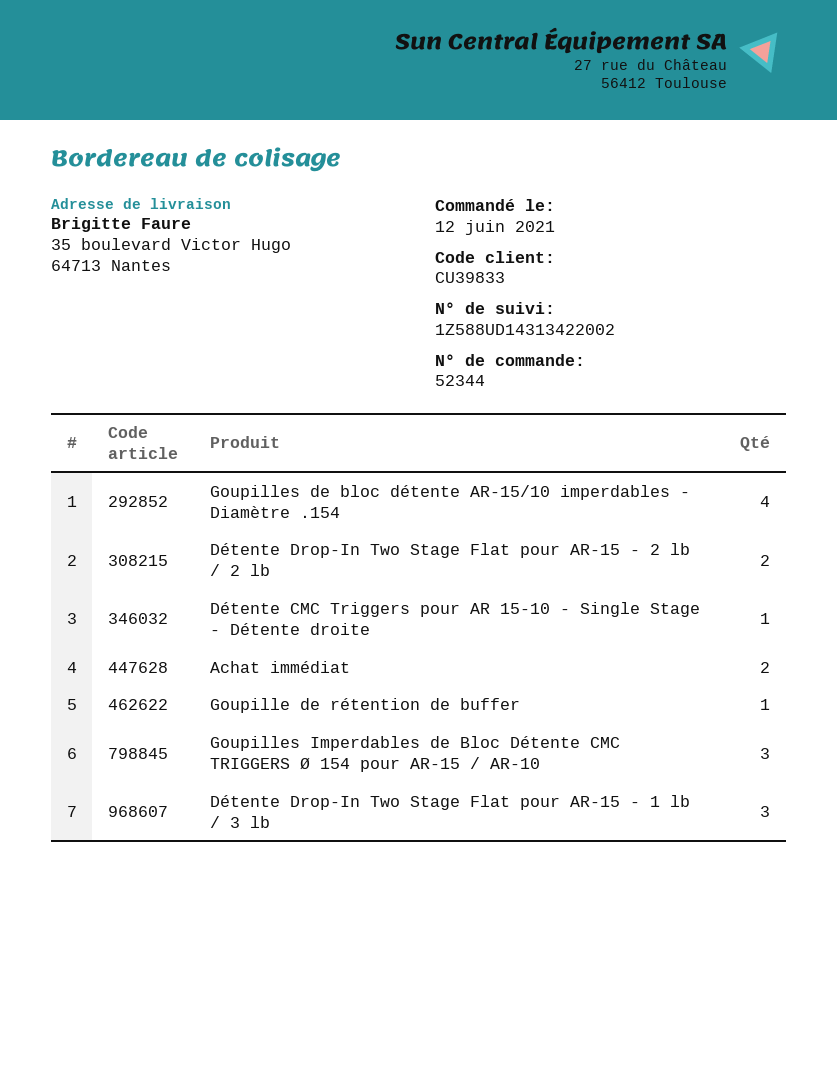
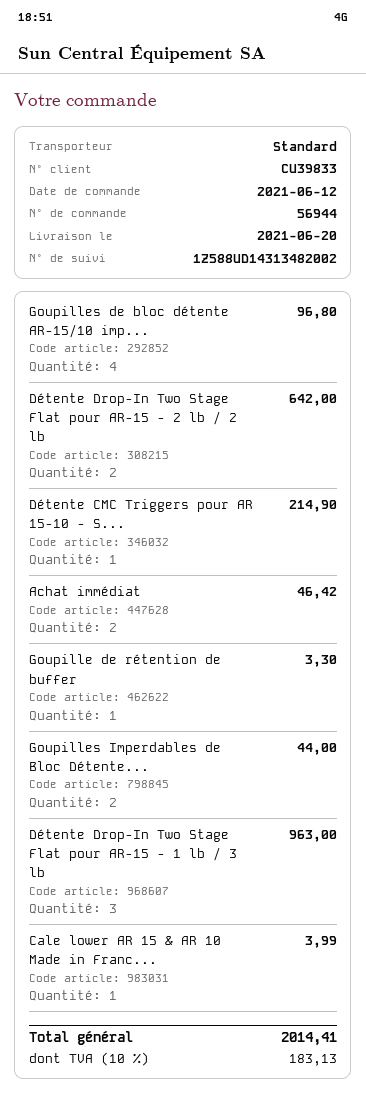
order number: 52344 -> 56944
tracking number: 1Z588UD14313422002 -> 1Z588UD14313482002
Goupilles Imperdables de Bloc Détente CMC TRIGGERS Ø 154 pour AR-15 / AR-10: 3 -> 2
Cale lower AR 15 & AR 10 Made in Franc...: none -> 1

